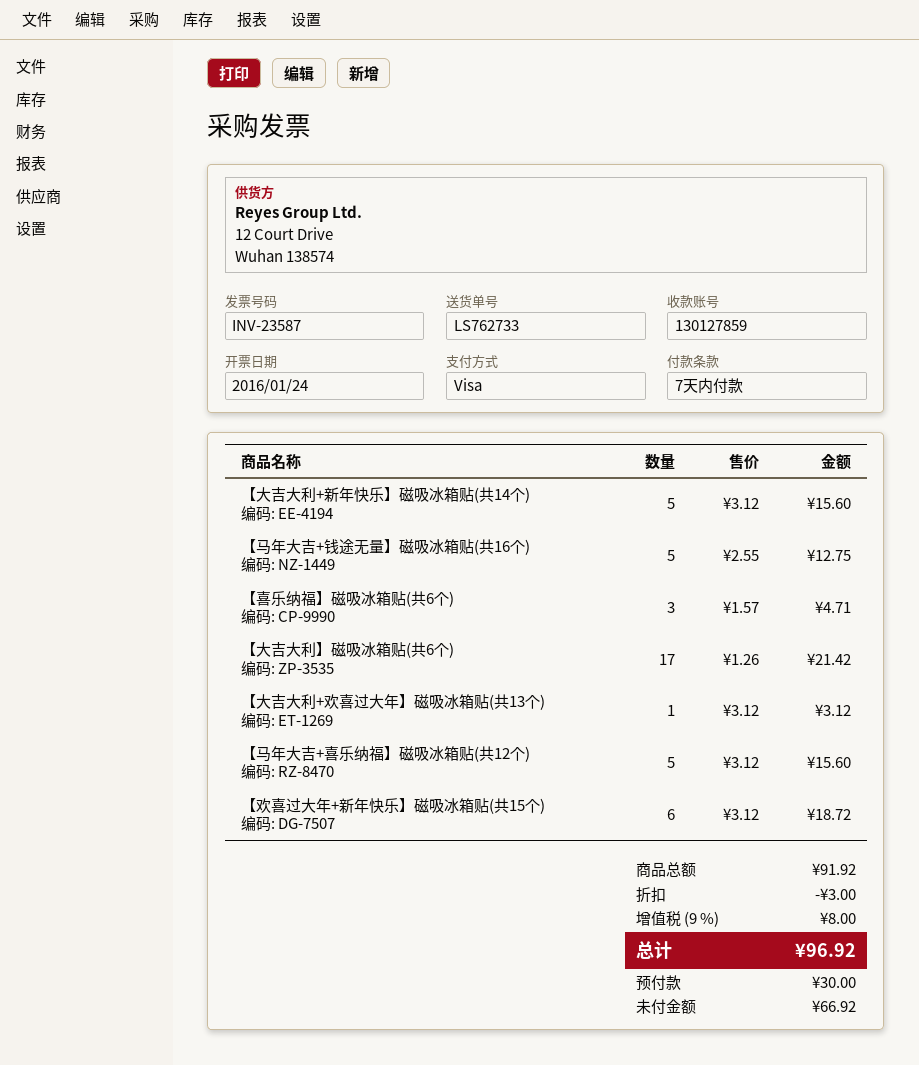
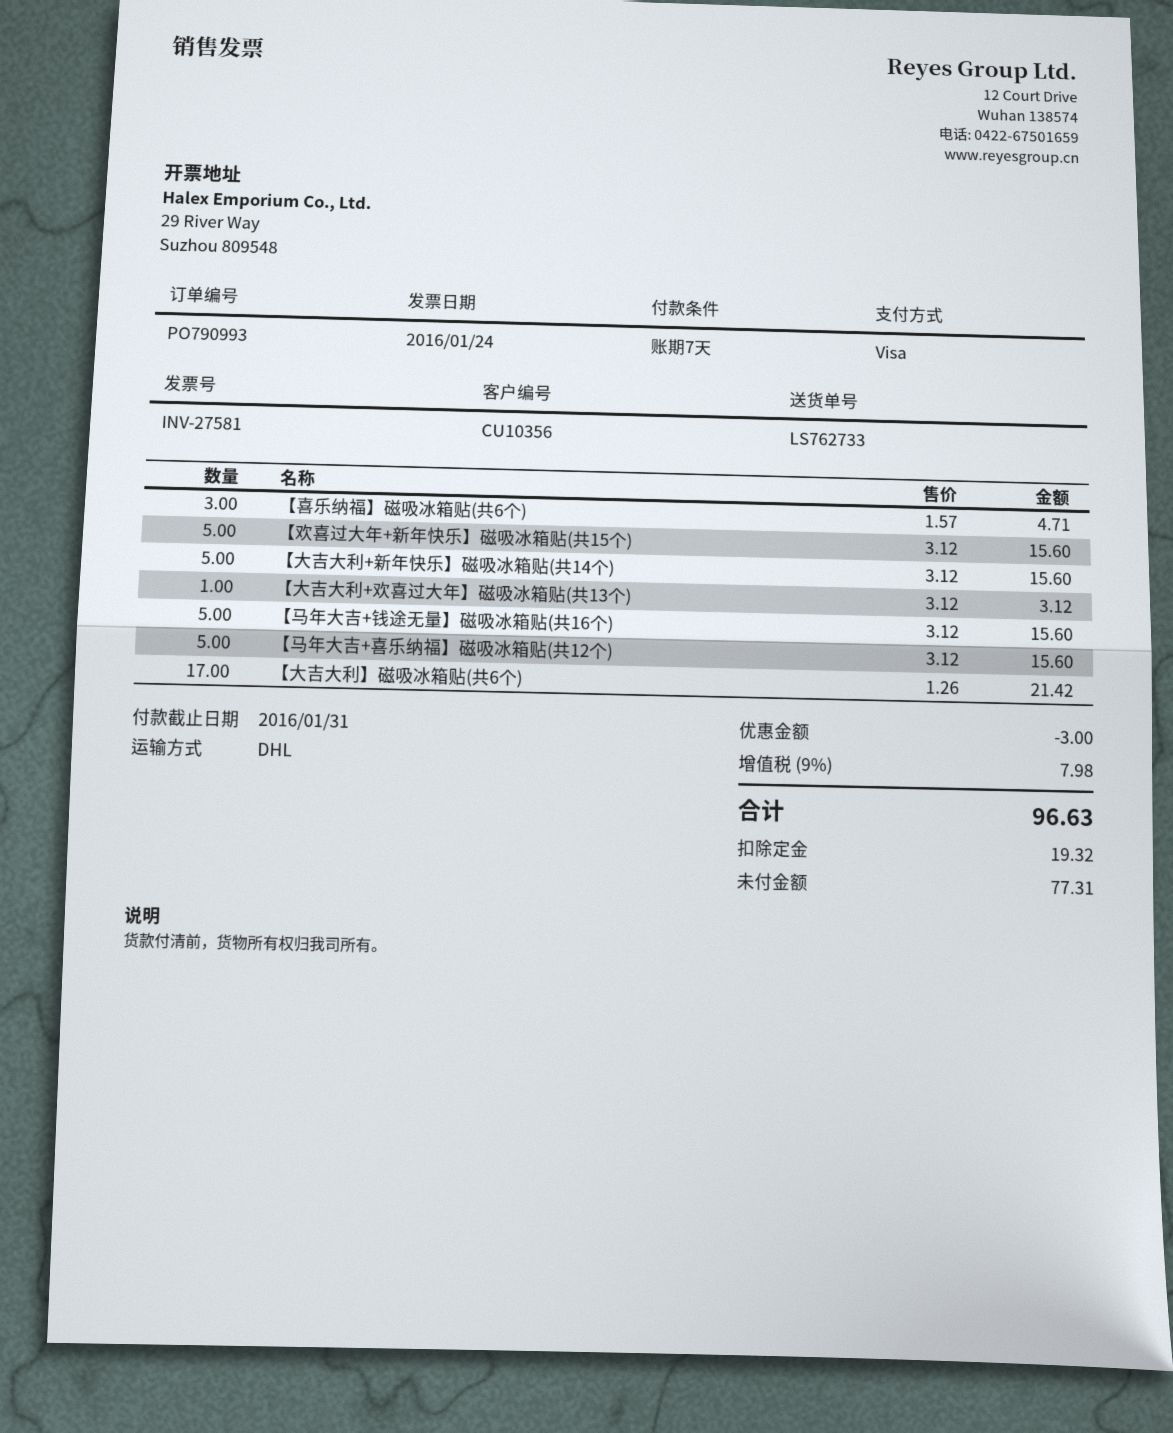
invoice number: INV-23587 -> INV-27581
【马年大吉+钱途无量】磁吸冰箱贴(共16个): 5 x 2.55 = 12.75 -> 5 x 3.12 = 15.60
【欢喜过大年+新年快乐】磁吸冰箱贴(共15个): 6 x 3.12 = 18.72 -> 5 x 3.12 = 15.60
tax: 9% = 8.00 -> 9% = 7.98
total: 96.92 -> 96.63
deposit: 30.00 -> 19.32
balance: 66.92 -> 77.31

